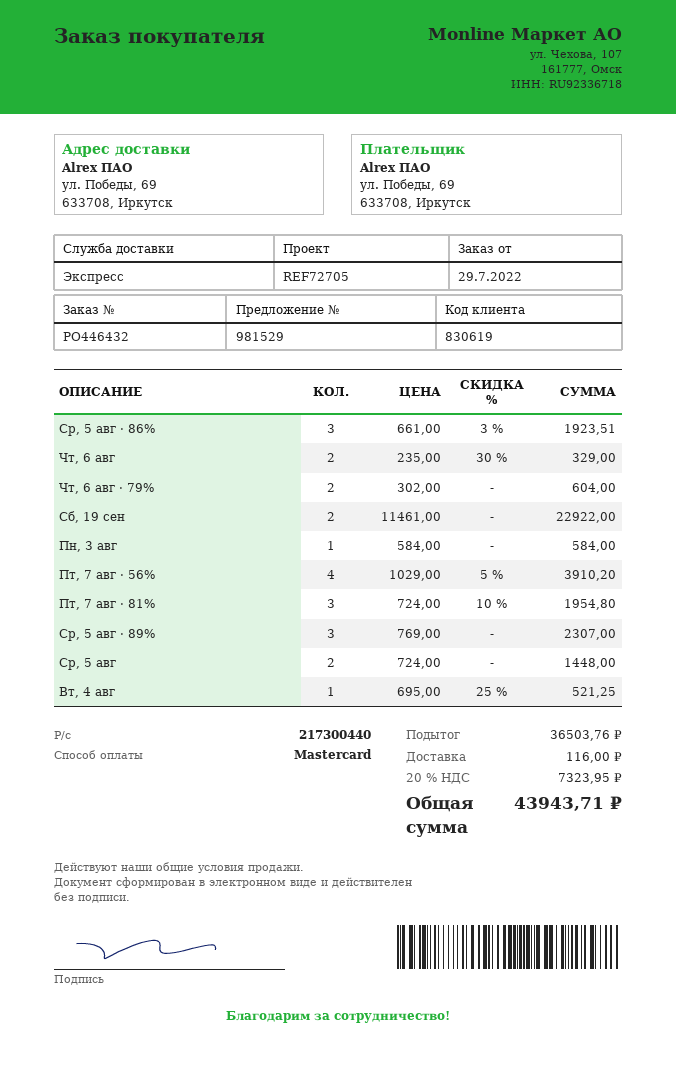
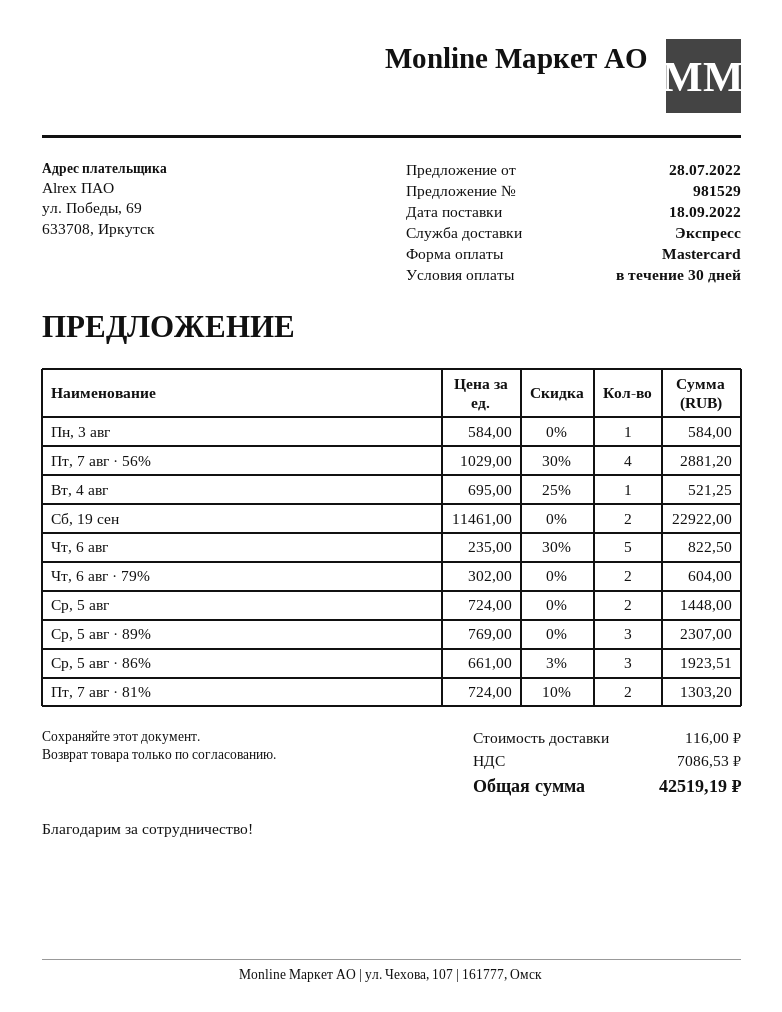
Чт, 6 авг: 2 x 235.00 - 30% = 329.00 -> 5 x 235.00 - 30% = 822.50
Пт, 7 авг · 56%: 4 x 1029.00 - 5% = 3910.20 -> 4 x 1029.00 - 30% = 2881.20
Пт, 7 авг · 81%: 3 x 724.00 - 10% = 1954.80 -> 2 x 724.00 - 10% = 1303.20
tax: 7323.95 -> 7086.53
total: 43943.71 -> 42519.19

